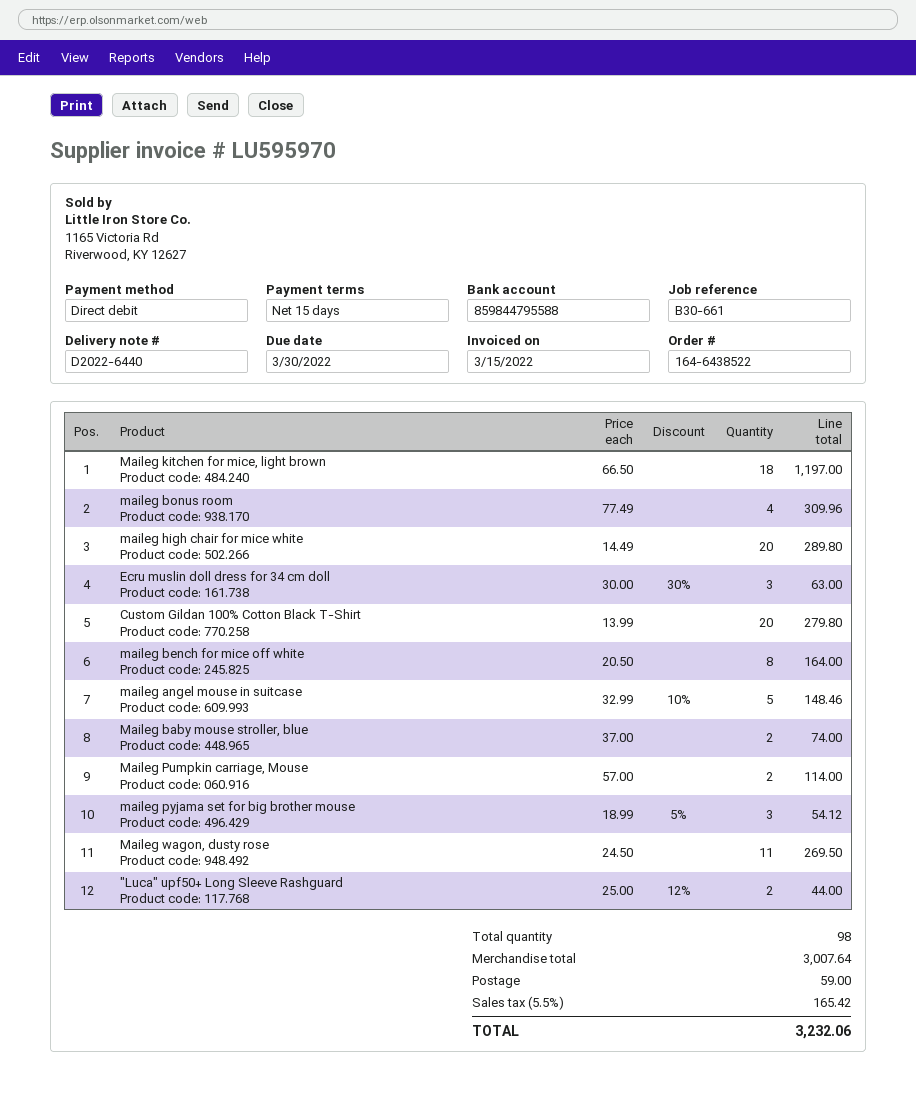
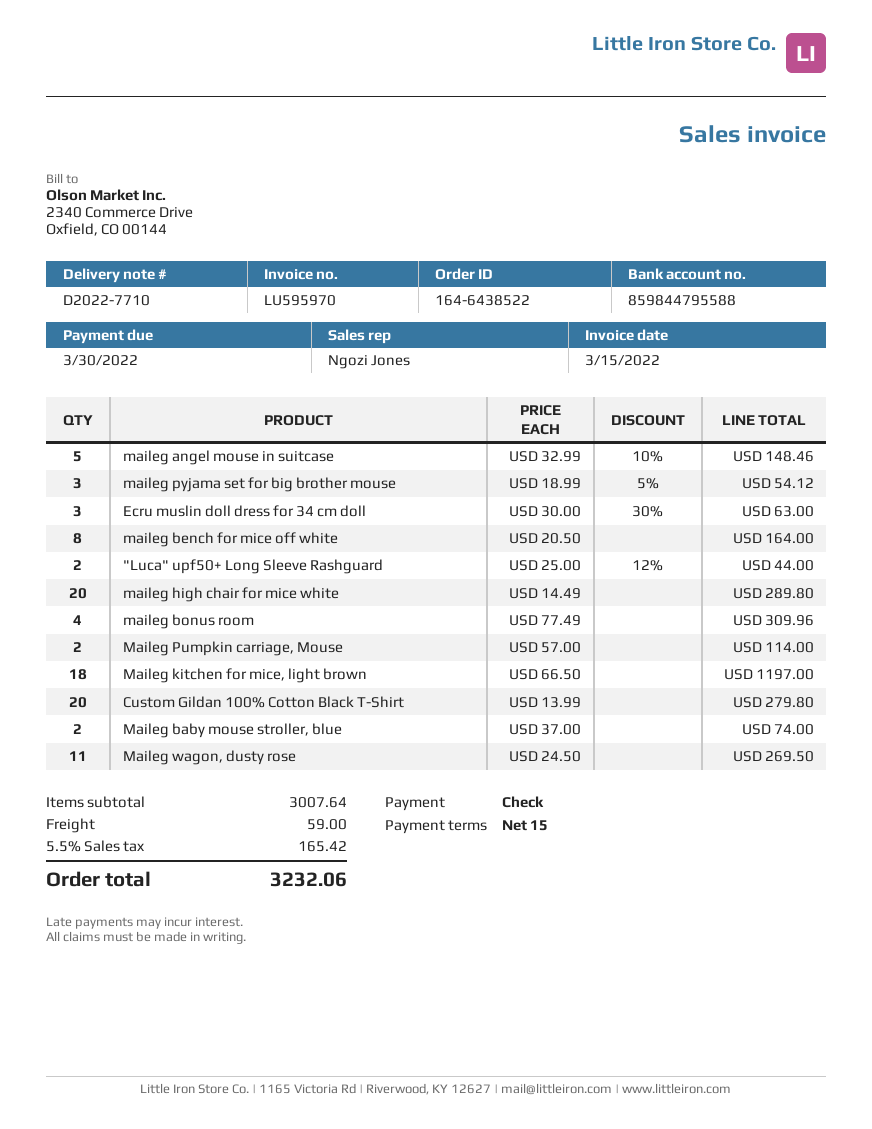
delivery note number: D2022-6440 -> D2022-7710
payment method: direct debit -> cheque

